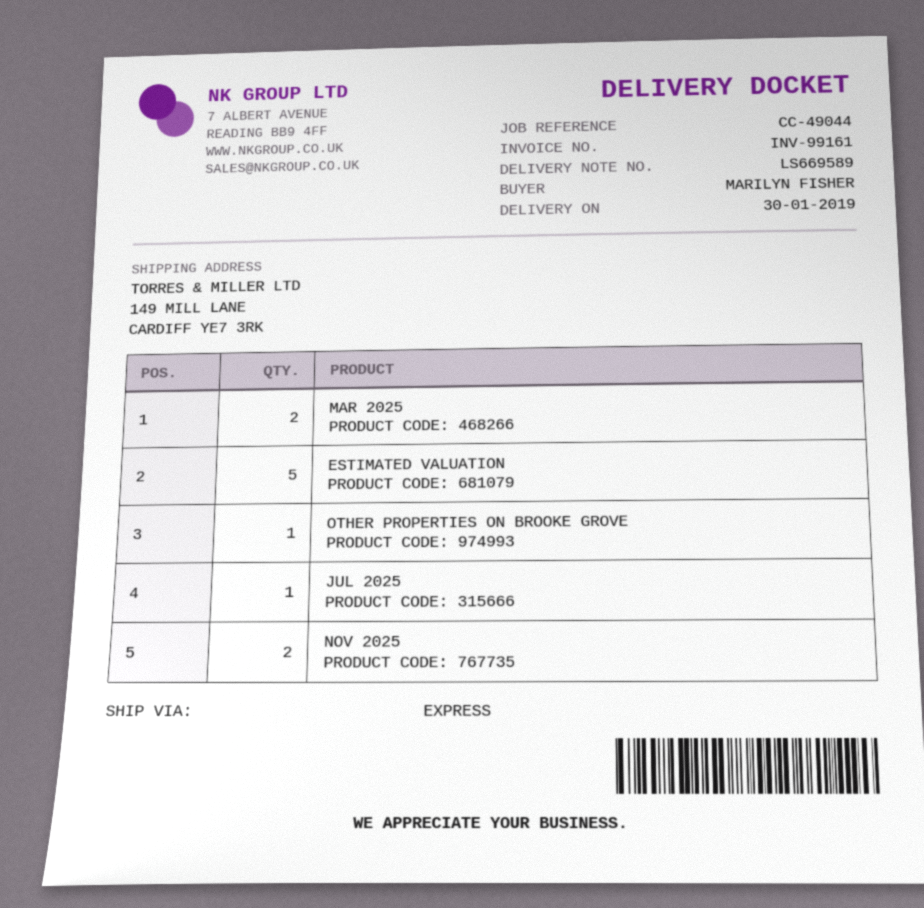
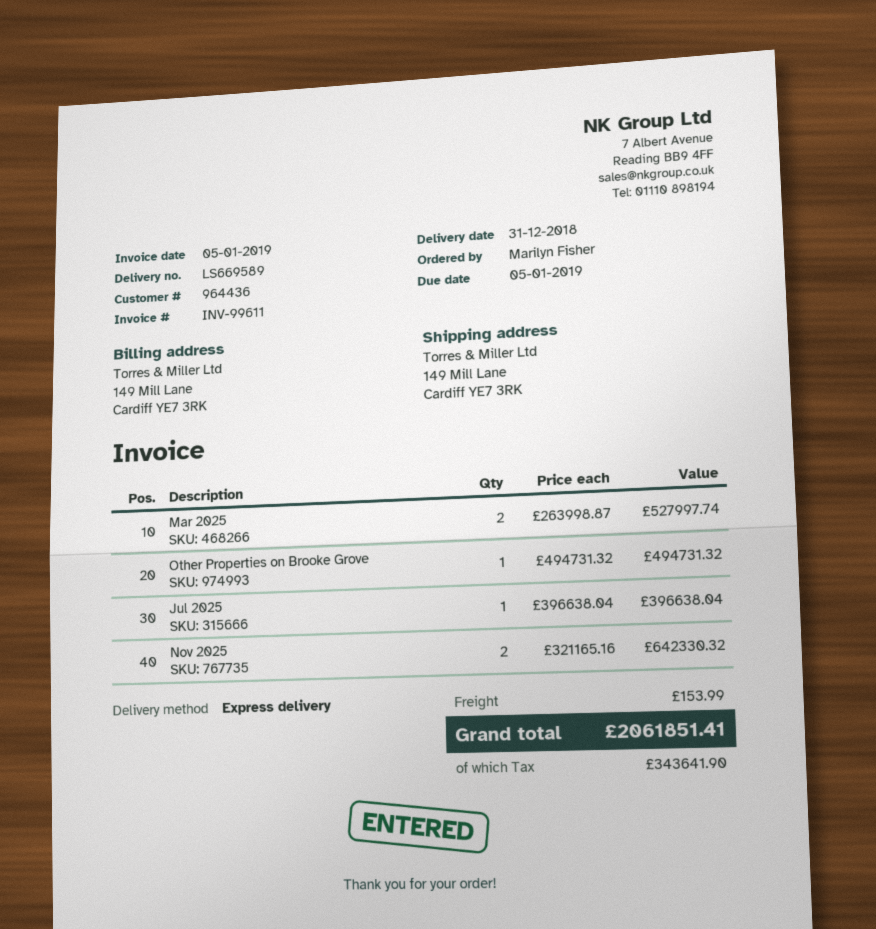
delivery date: 2019-01-30 -> 2018-12-31
invoice number: INV-99161 -> INV-99611
ESTIMATED VALUATION: 5 -> none

